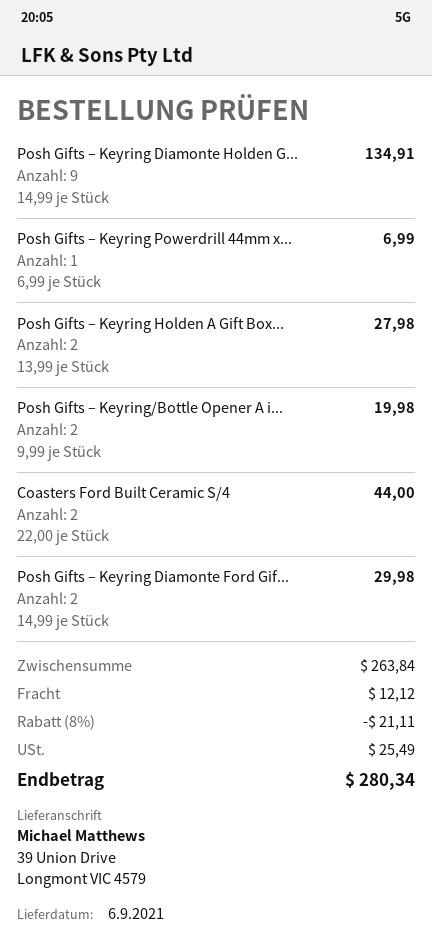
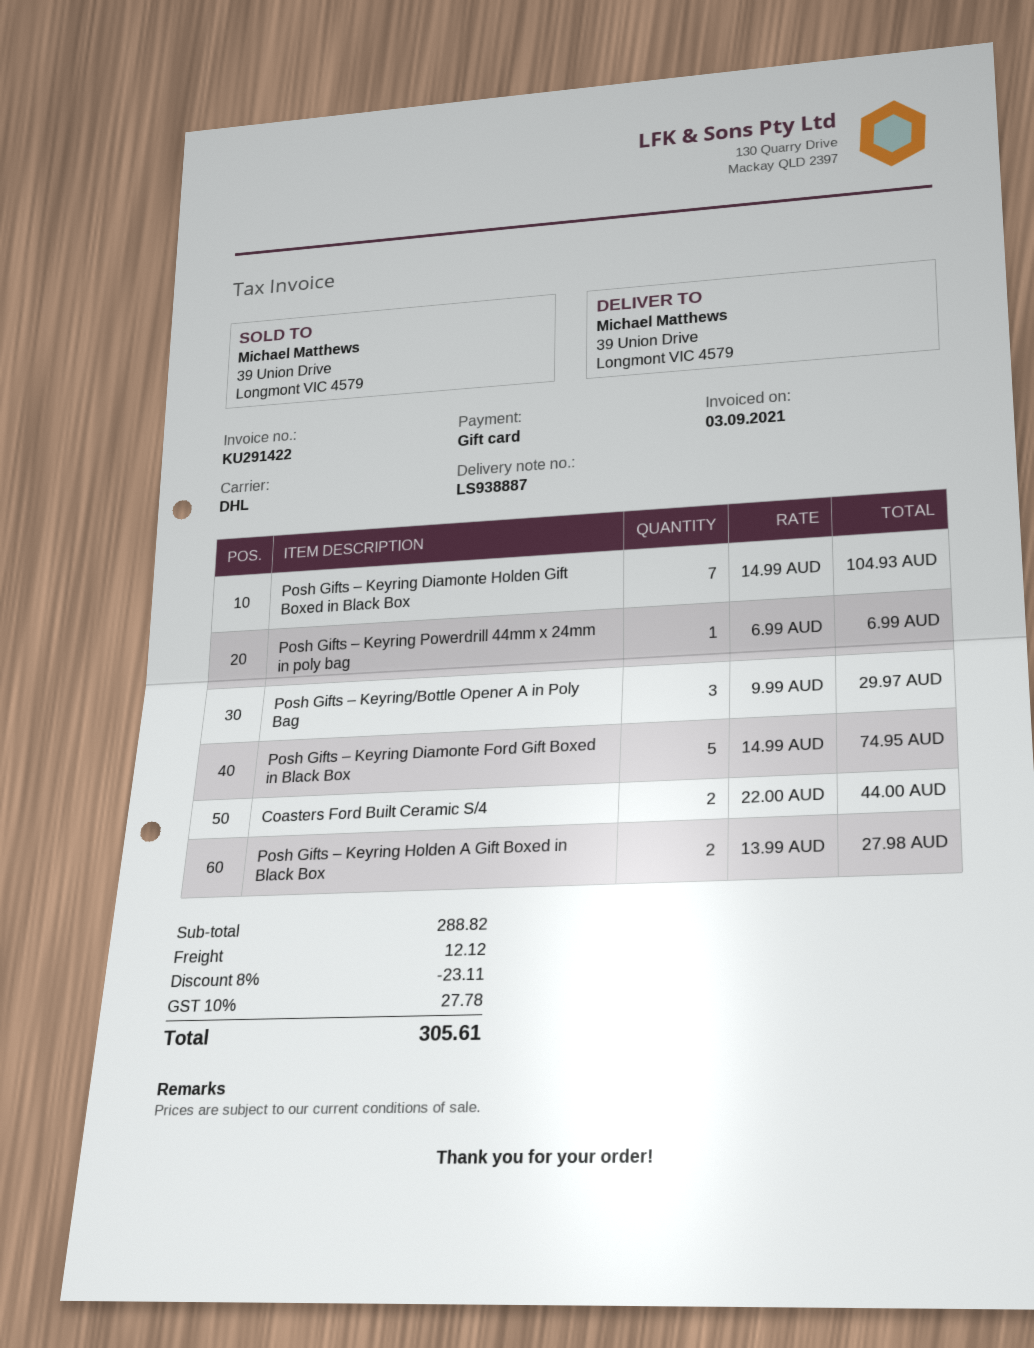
Posh Gifts – Keyring Diamonte Holden G...: 9 x 14.99 = 134.91 -> 7 x 14.99 = 104.93
Posh Gifts – Keyring/Bottle Opener A i...: 2 x 9.99 = 19.98 -> 3 x 9.99 = 29.97
Posh Gifts – Keyring Diamonte Ford Gif...: 2 x 14.99 = 29.98 -> 5 x 14.99 = 74.95
subtotal: 263.84 -> 288.82
discount: 8% = 21.11 -> 8% = 23.11
tax: 25.49 -> 27.78
total: 280.34 -> 305.61

